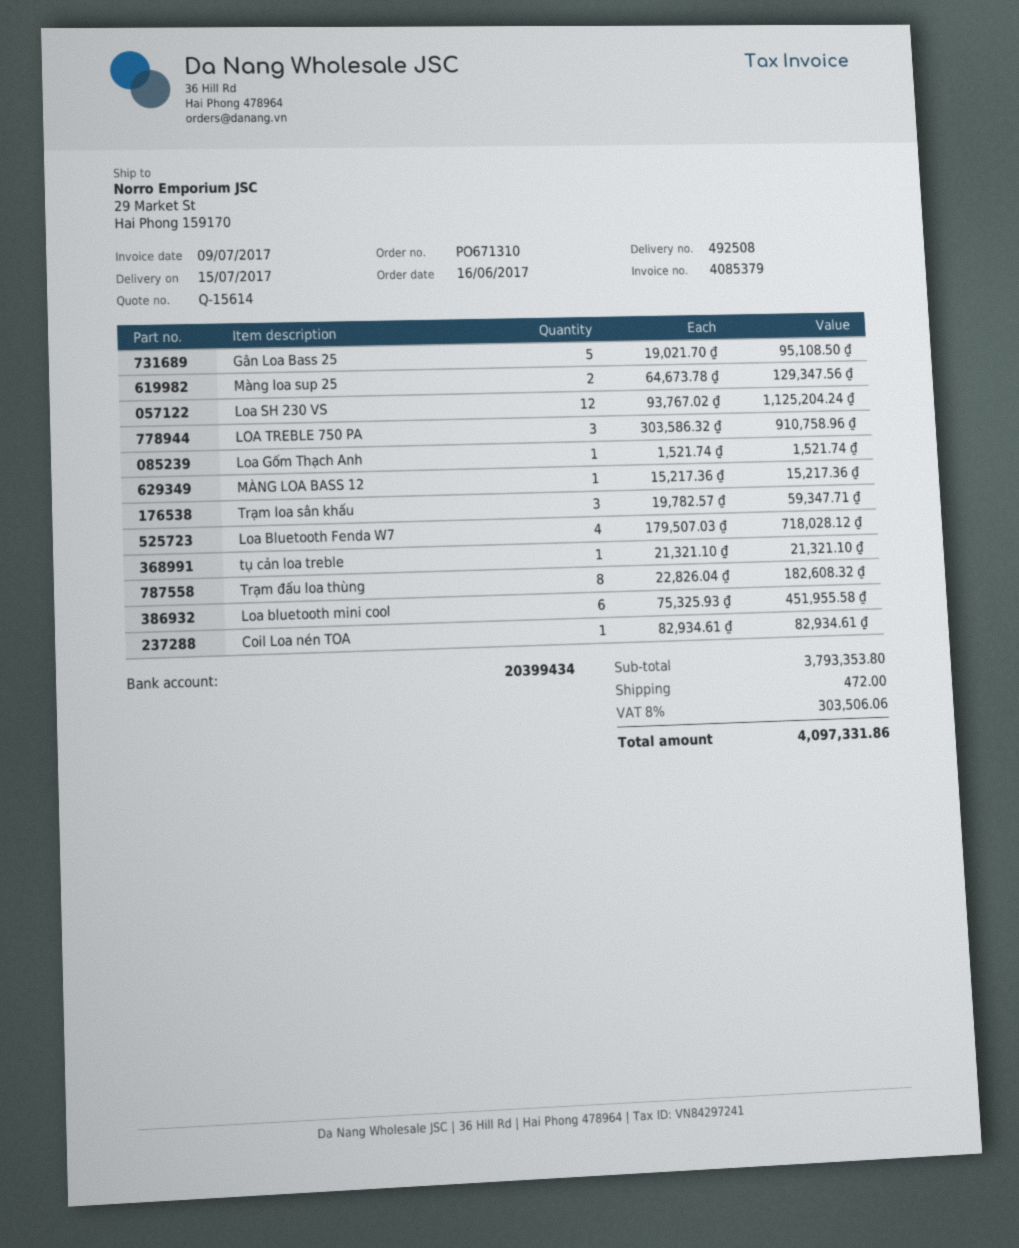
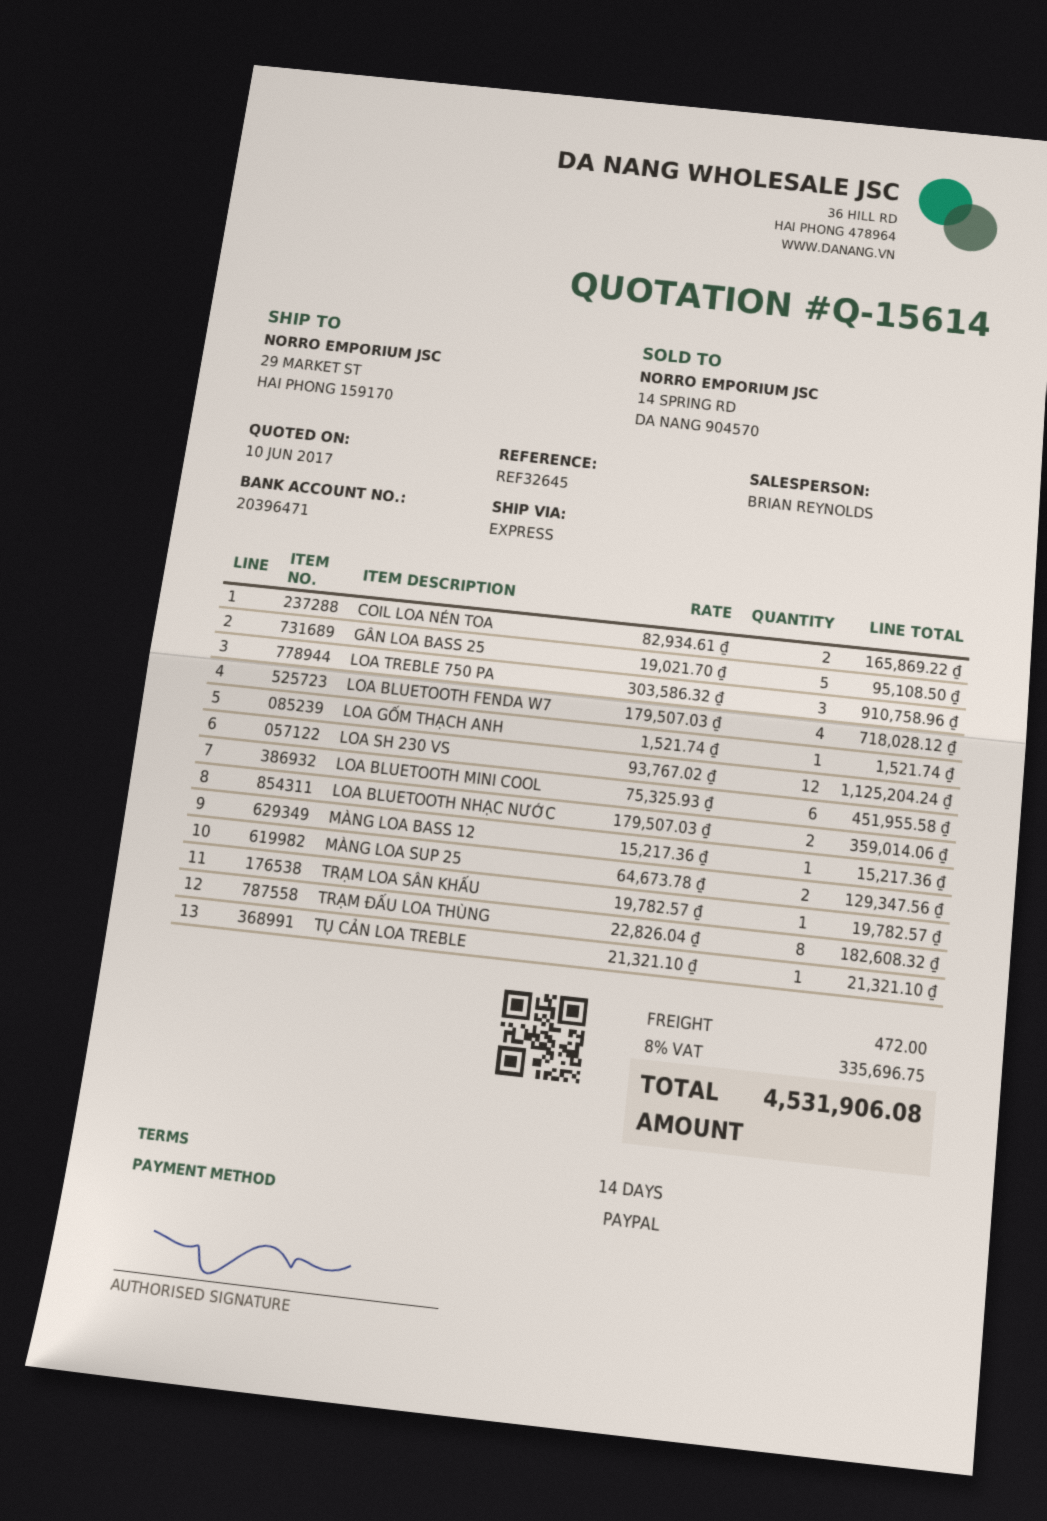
bank account: 20399434 -> 20396471
Trạm loa sân khấu: 3 x 19782.57 = 59347.71 -> 1 x 19782.57 = 19782.57
Coil Loa nén TOA: 1 x 82934.61 = 82934.61 -> 2 x 82934.61 = 165869.22
LOA BLUETOOTH NHẠC NƯỚC: none -> 2 x 179507.03 = 359014.06
tax: 8% = 303506.06 -> 8% = 335696.75
total: 4097331.86 -> 4531906.08

